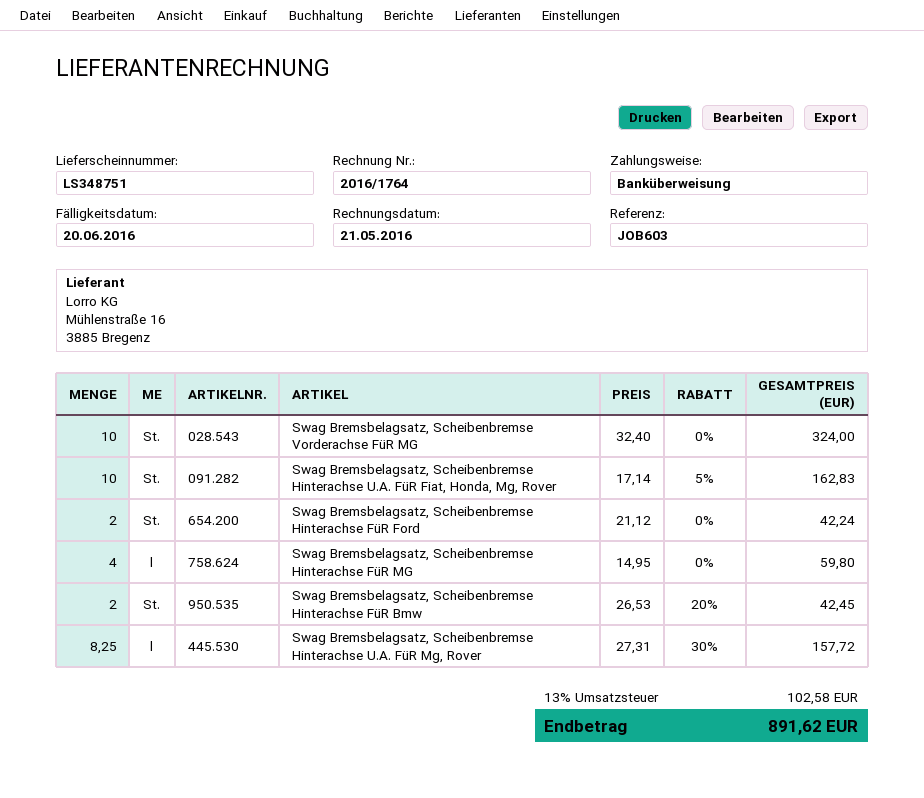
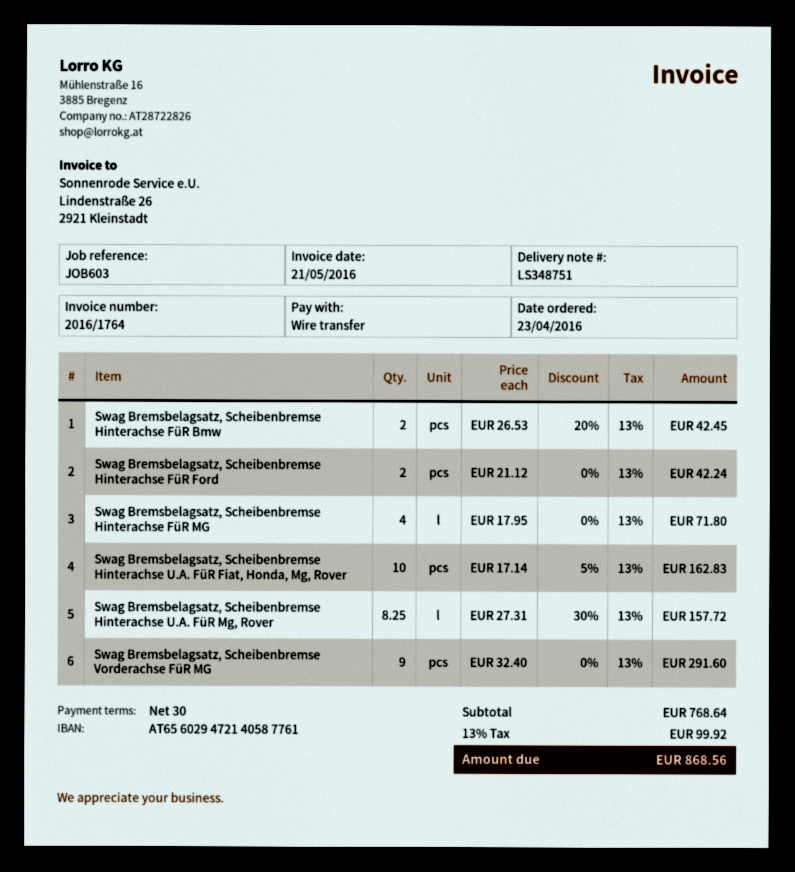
Swag Bremsbelagsatz, Scheibenbremse Vorderachse FüR MG: 10 x 32.40 = 324.00 -> 9 x 32.40 = 291.60
Swag Bremsbelagsatz, Scheibenbremse Hinterachse FüR MG: 4 x 14.95 = 59.80 -> 4 x 17.95 = 71.80
tax: 13% = 102.58 -> 13% = 99.92
total: 891.62 -> 868.56

